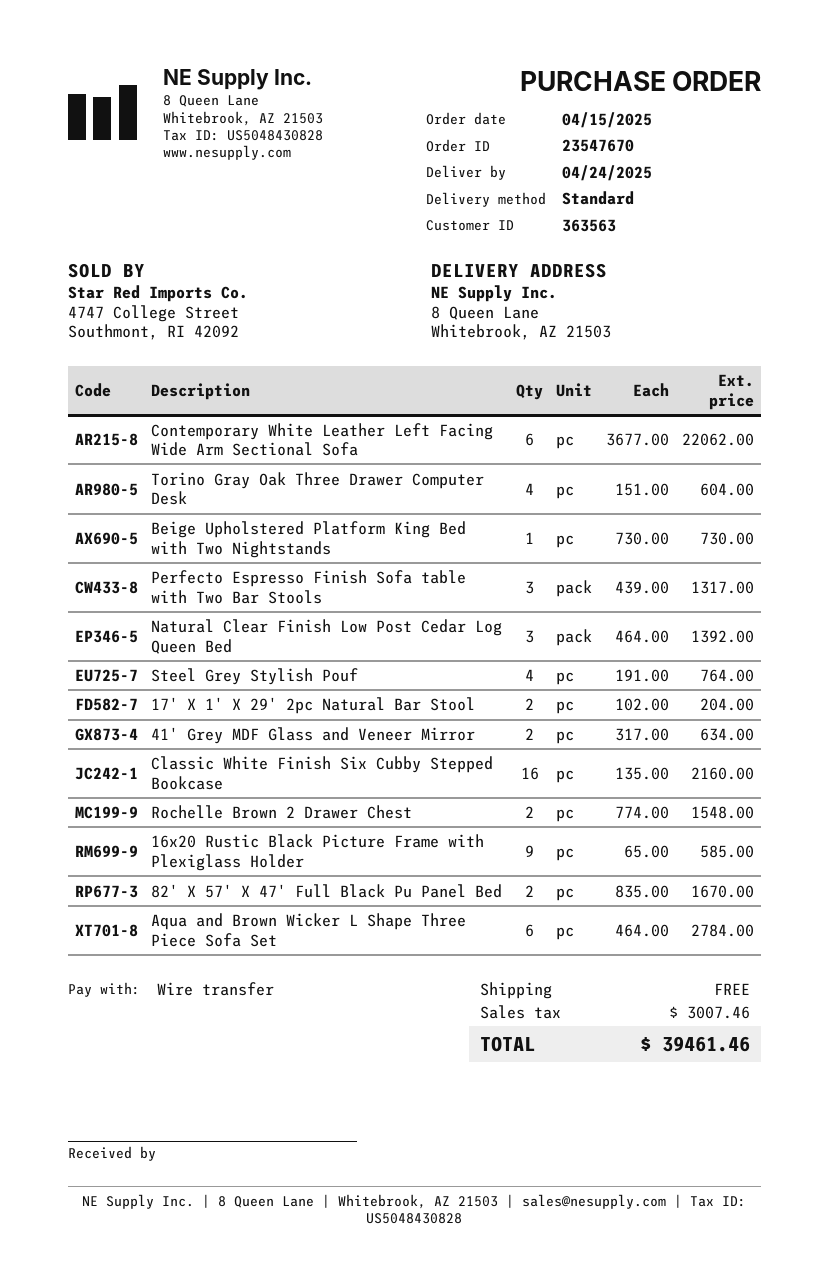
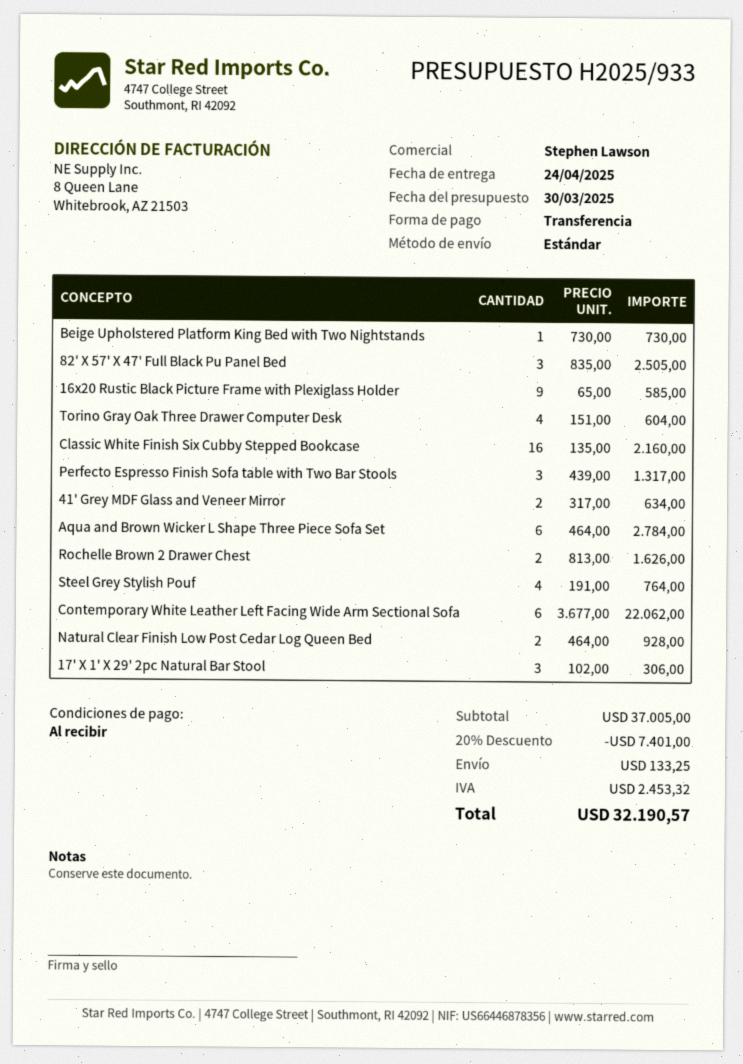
Natural Clear Finish Low Post Cedar Log Queen Bed: 3 x 464.00 = 1392.00 -> 2 x 464.00 = 928.00
17' X 1' X 29' 2pc Natural Bar Stool: 2 x 102.00 = 204.00 -> 3 x 102.00 = 306.00
Rochelle Brown 2 Drawer Chest: 2 x 774.00 = 1548.00 -> 2 x 813.00 = 1626.00
82' X 57' X 47' Full Black Pu Panel Bed: 2 x 835.00 = 1670.00 -> 3 x 835.00 = 2505.00
discount: none -> 20% = 7401.00
shipping: 0.00 -> 133.25
tax: 3007.46 -> 2453.32
total: 39461.46 -> 32190.57

